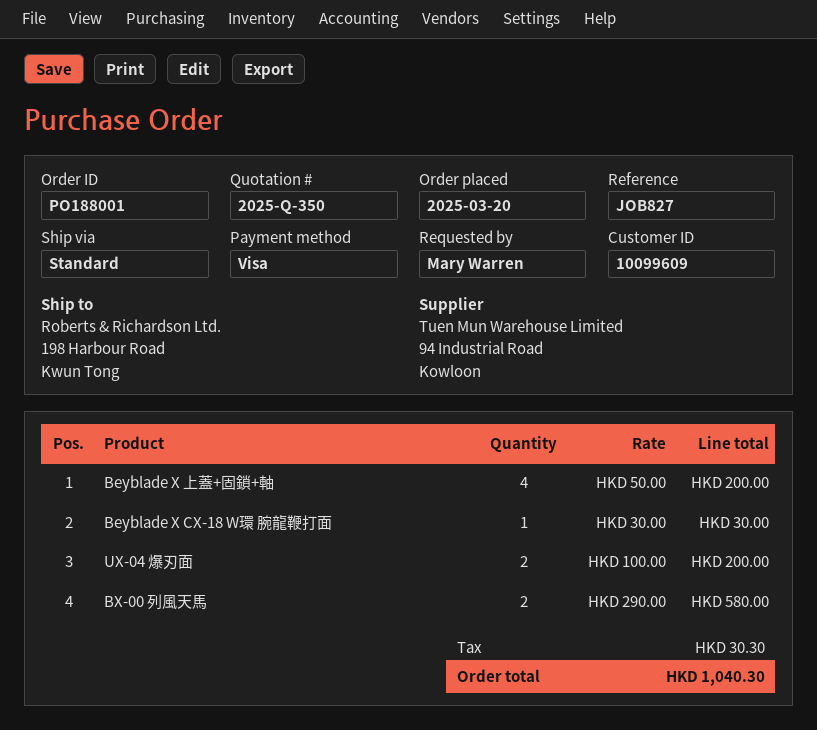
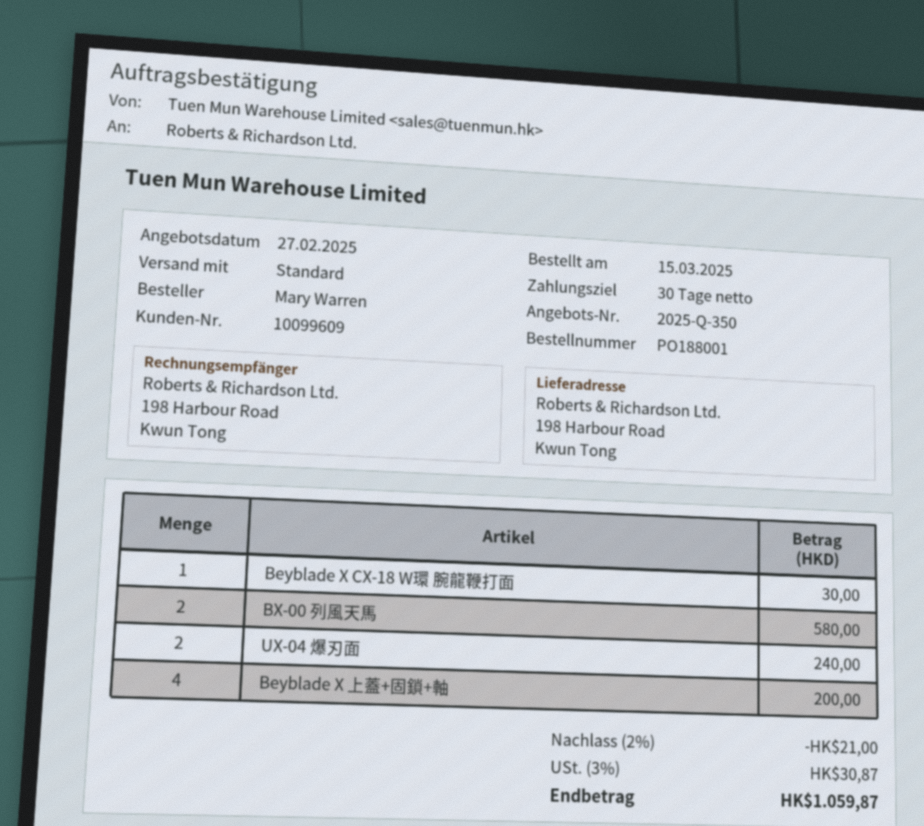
order date: 2025-03-20 -> 2025-03-15
UX-04 爆刃面: 2 for 200.00 -> 2 for 240.00
discount: none -> 2% = 21.00
tax: 30.30 -> 30.87
total: 1040.30 -> 1059.87

